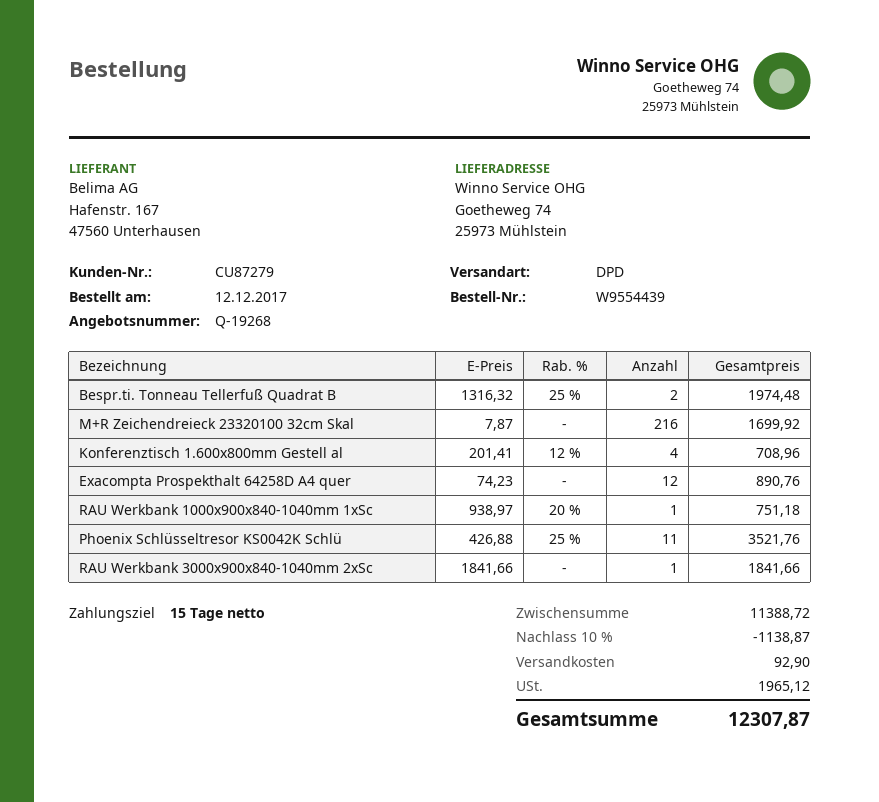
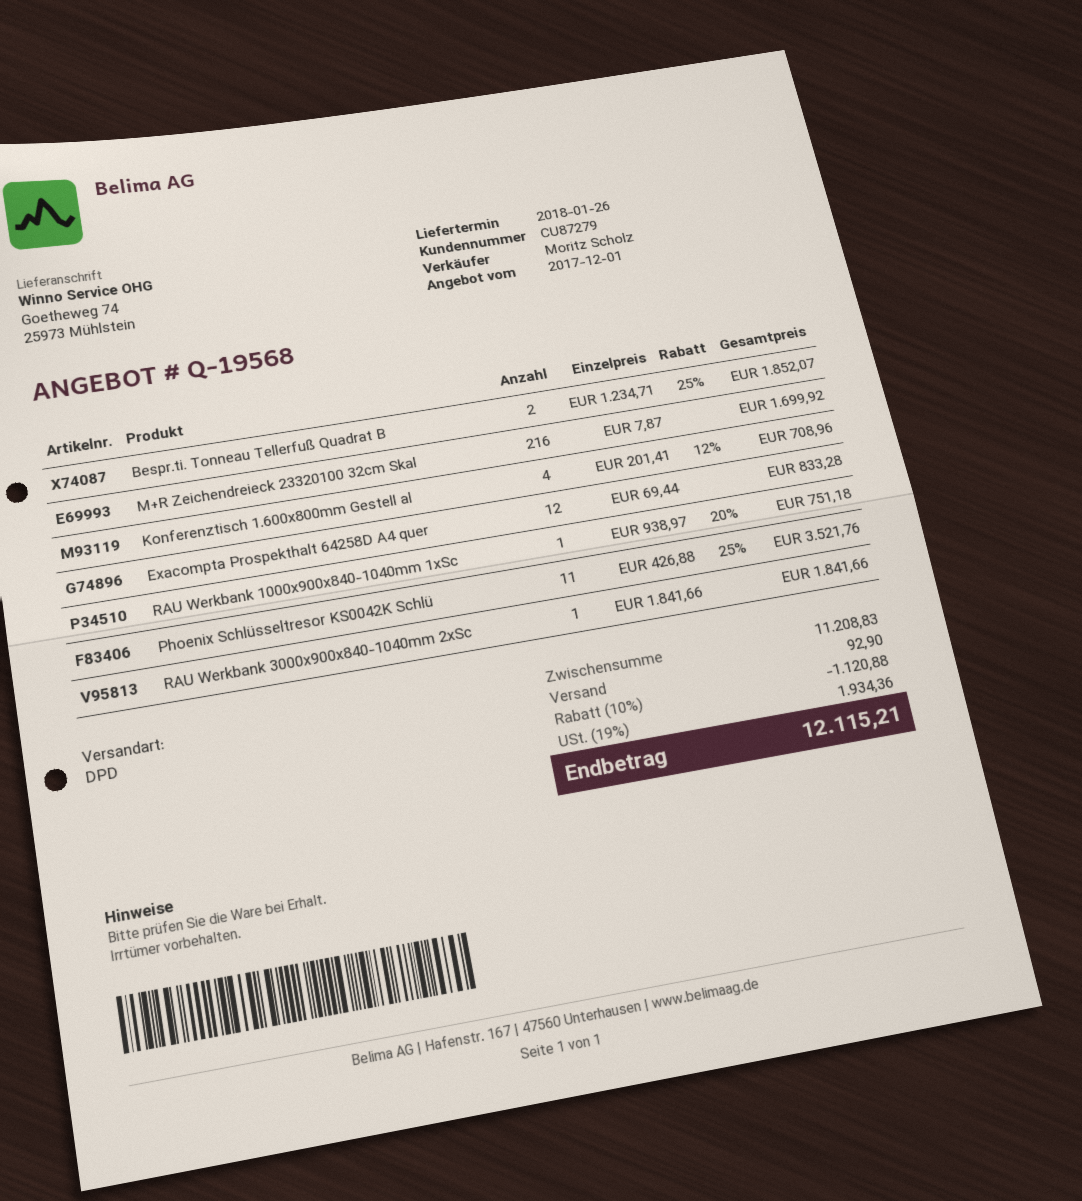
quote number: Q-19268 -> Q-19568
Bespr.ti. Tonneau Tellerfuß Quadrat B: 2 x 1316.32 - 25% = 1974.48 -> 2 x 1234.71 - 25% = 1852.07
Exacompta Prospekthalt 64258D A4 quer: 12 x 74.23 = 890.76 -> 12 x 69.44 = 833.28
subtotal: 11388.72 -> 11208.83
discount: 10% = 1138.87 -> 10% = 1120.88
tax: 1965.12 -> 1934.36
total: 12307.87 -> 12115.21

